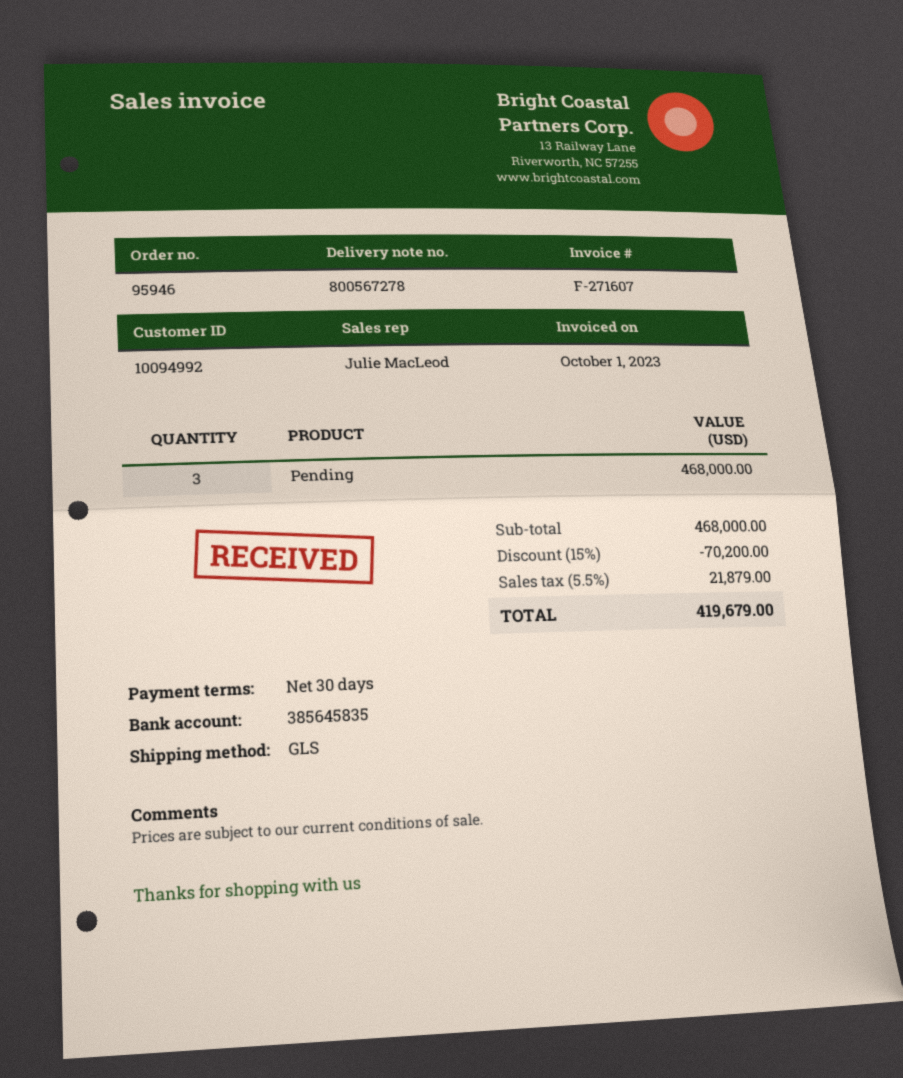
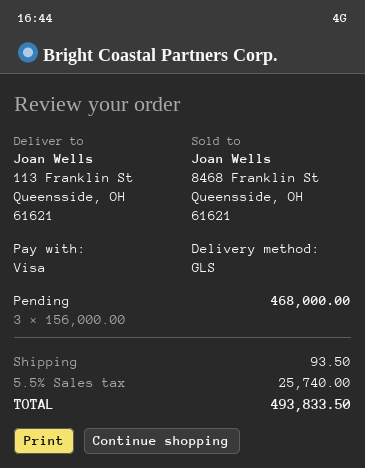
discount: 15% = 70200.00 -> none
shipping: none -> 93.50
tax: 5.5% = 21879.00 -> 5.5% = 25740.00
total: 419679.00 -> 493833.50

